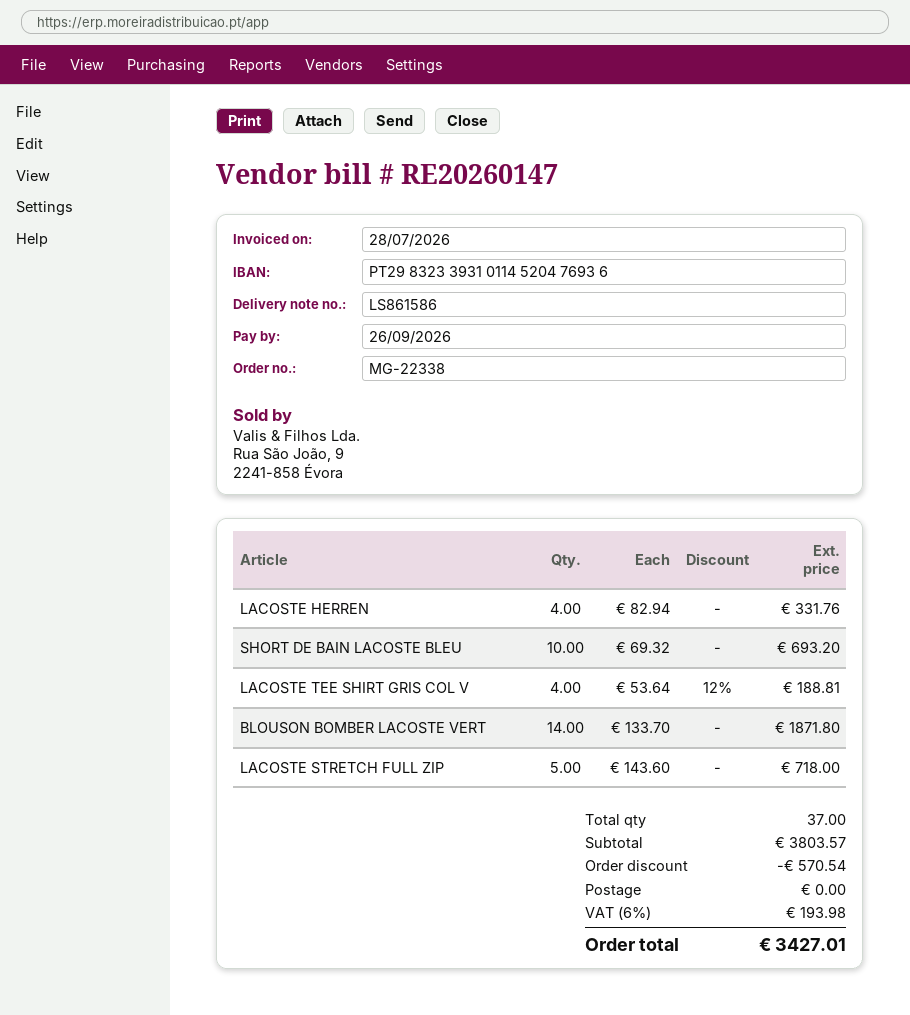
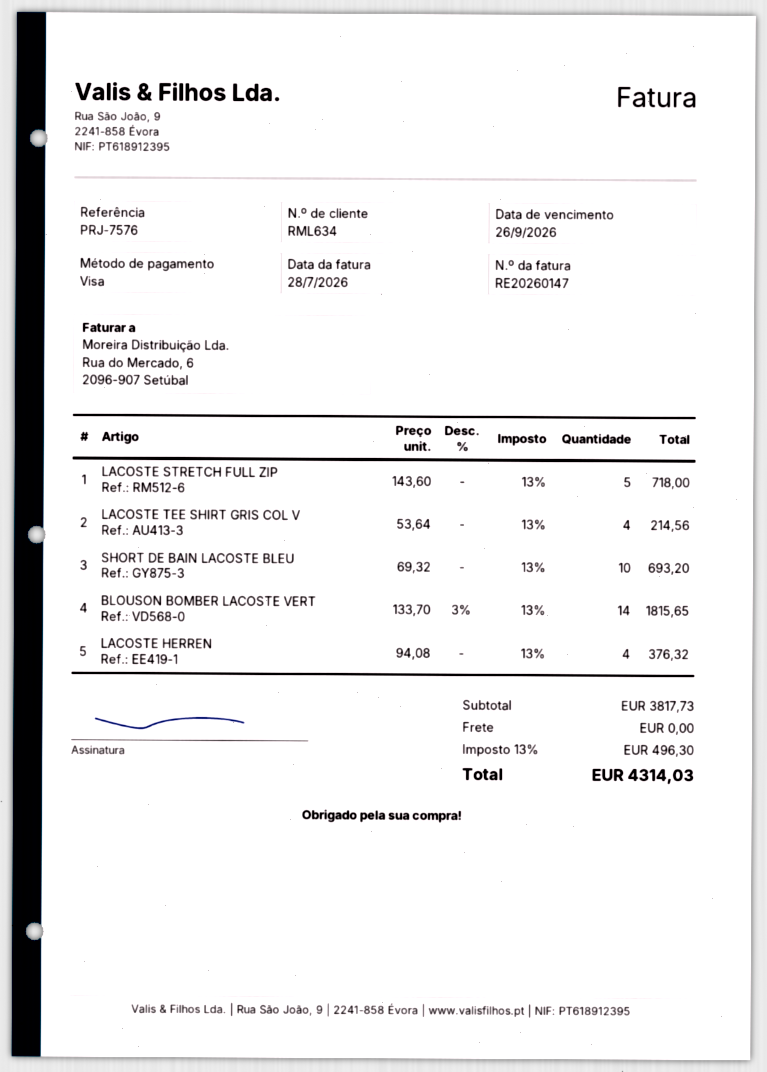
LACOSTE HERREN: 4 x 82.94 = 331.76 -> 4 x 94.08 = 376.32
LACOSTE TEE SHIRT GRIS COL V: 4 x 53.64 - 12% = 188.81 -> 4 x 53.64 = 214.56
BLOUSON BOMBER LACOSTE VERT: 14 x 133.70 = 1871.80 -> 14 x 133.70 - 3% = 1815.65
subtotal: 3803.57 -> 3817.73
discount: 570.54 -> none
tax: 6% = 193.98 -> 13% = 496.30
total: 3427.01 -> 4314.03

